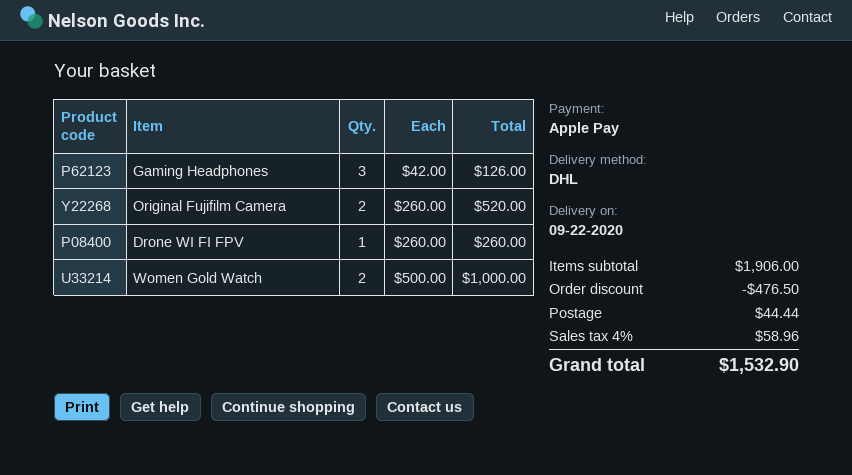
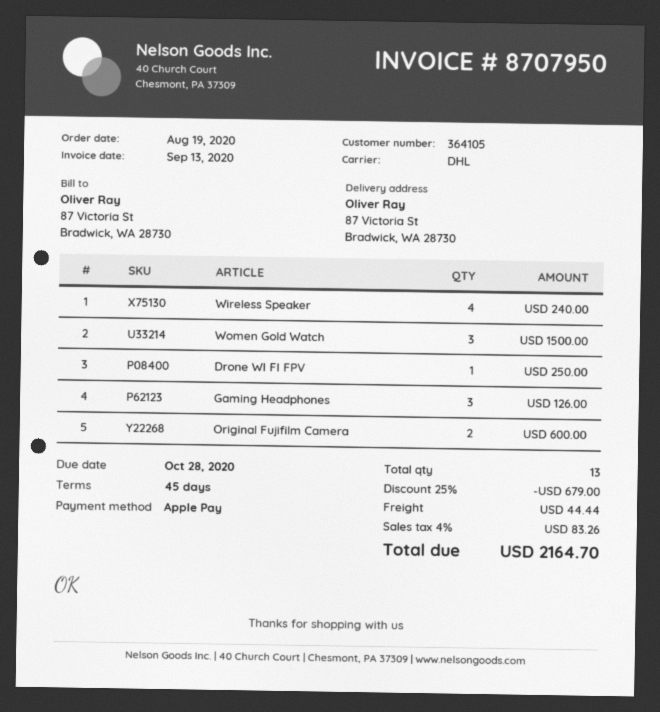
Original Fujifilm Camera: 2 for 520.00 -> 2 for 600.00
Drone WI FI FPV: 1 for 260.00 -> 1 for 250.00
Women Gold Watch: 2 for 1000.00 -> 3 for 1500.00
Wireless Speaker: none -> 4 for 240.00
discount: 476.50 -> 679.00
tax: 4% = 58.96 -> 4% = 83.26
total: 1532.90 -> 2164.70

